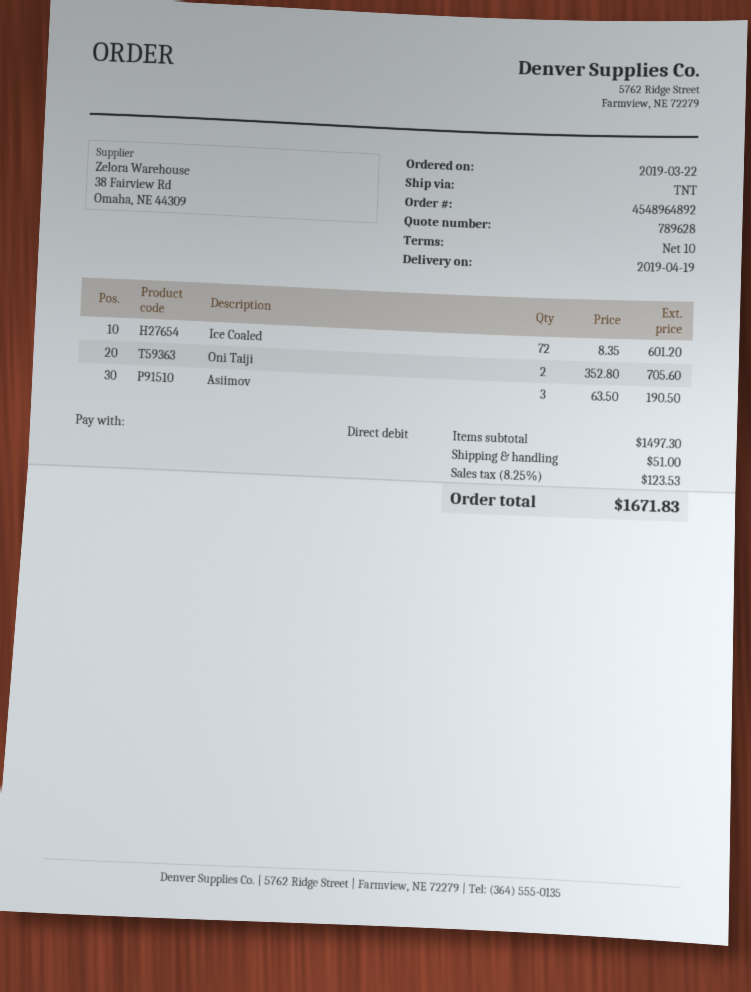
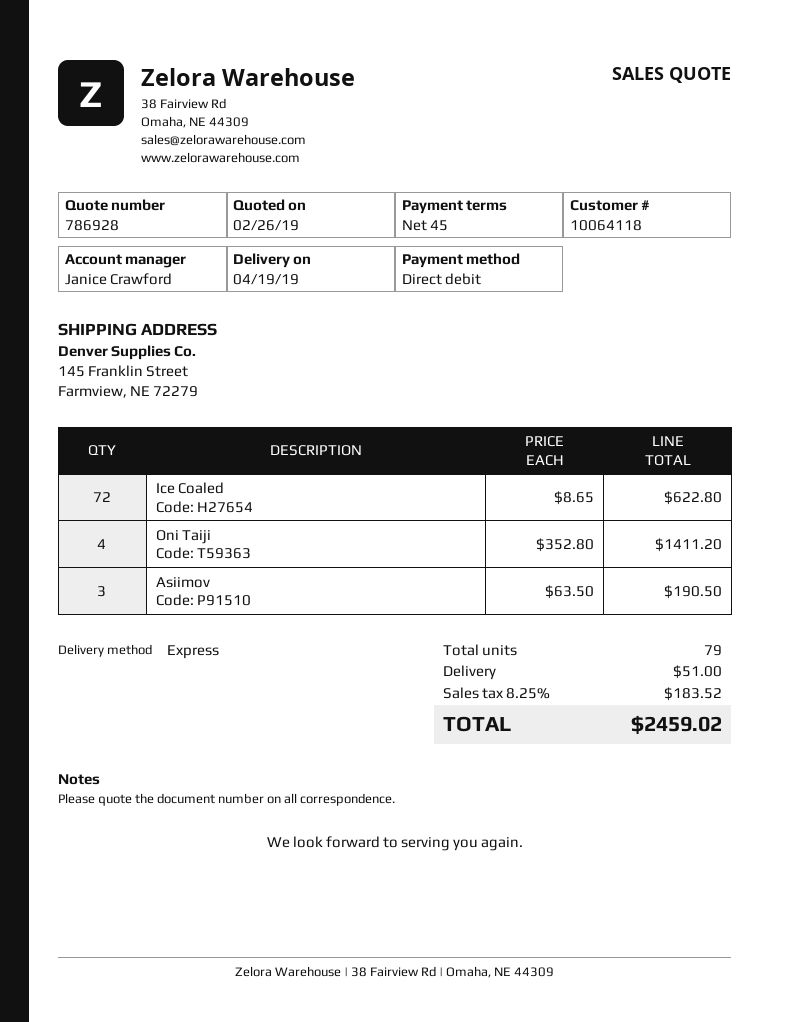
quote number: 789628 -> 786928
payment terms: 10 days -> 45 days
shipping method: TNT -> express
Ice Coaled: 72 x 8.35 = 601.20 -> 72 x 8.65 = 622.80
Oni Taiji: 2 x 352.80 = 705.60 -> 4 x 352.80 = 1411.20
tax: 8.25% = 123.53 -> 8.25% = 183.52
total: 1671.83 -> 2459.02

